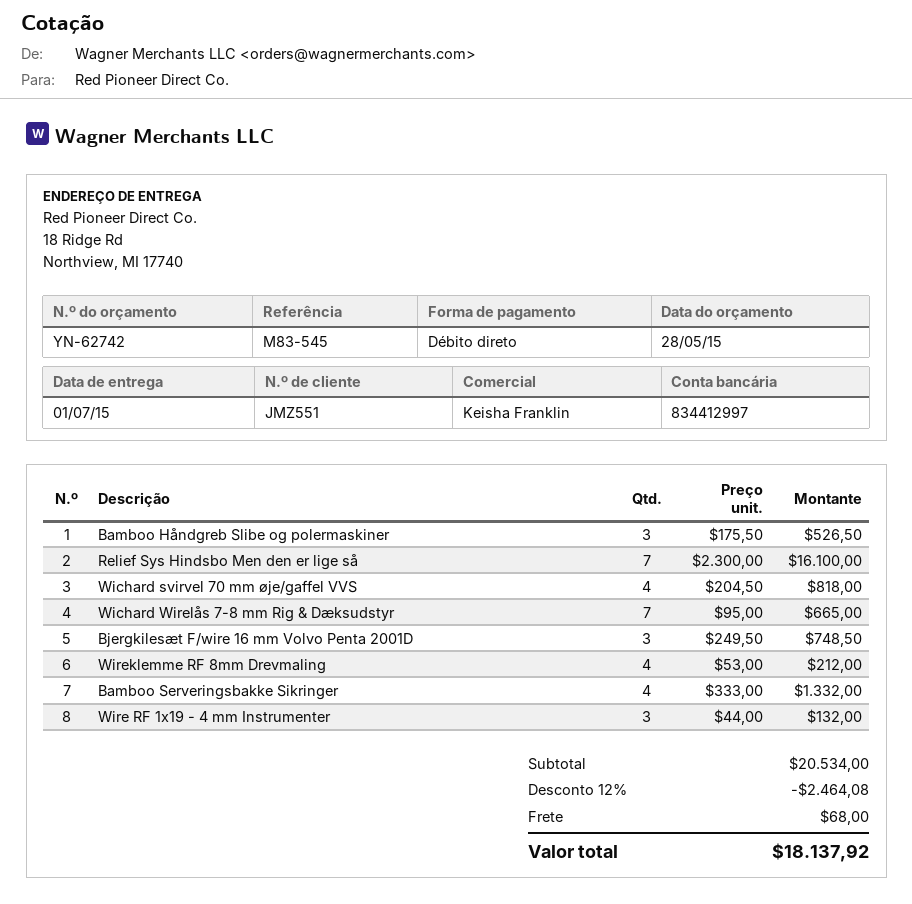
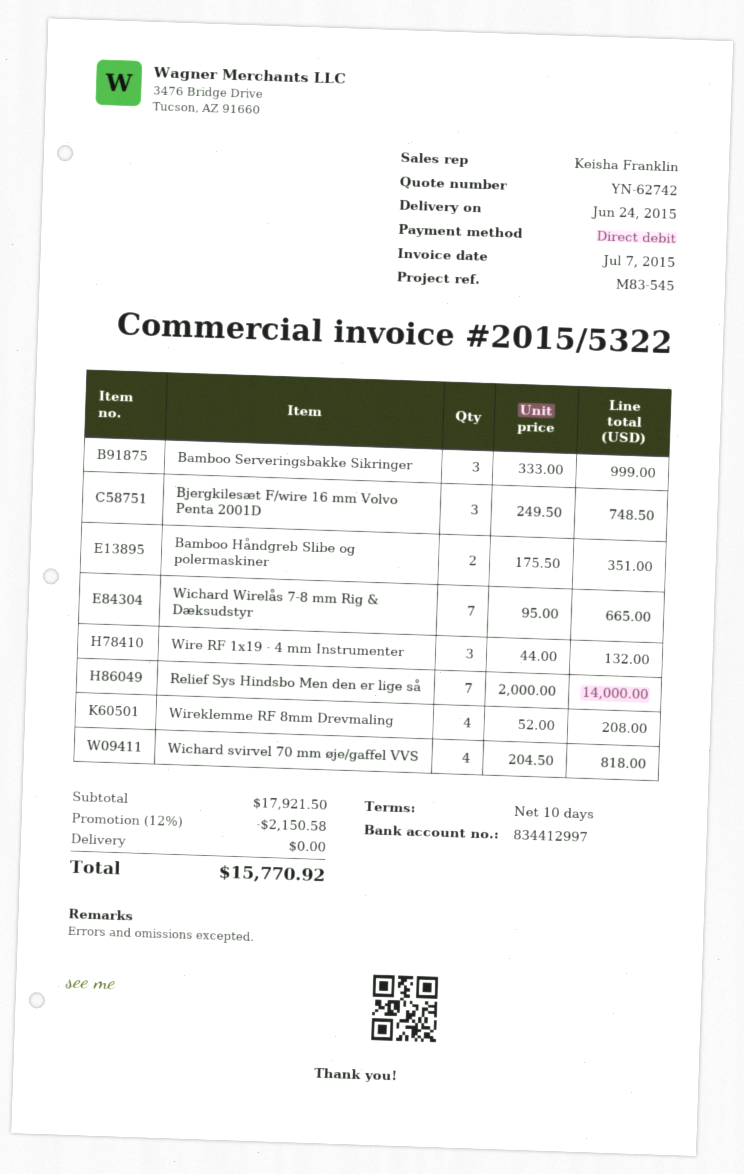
delivery date: 2015-07-01 -> 2015-06-24
Bamboo Håndgreb Slibe og polermaskiner: 3 x 175.50 = 526.50 -> 2 x 175.50 = 351.00
Relief Sys Hindsbo Men den er lige så: 7 x 2300.00 = 16100.00 -> 7 x 2000.00 = 14000.00
Wireklemme RF 8mm Drevmaling: 4 x 53.00 = 212.00 -> 4 x 52.00 = 208.00
Bamboo Serveringsbakke Sikringer: 4 x 333.00 = 1332.00 -> 3 x 333.00 = 999.00
subtotal: 20534.00 -> 17921.50
discount: 12% = 2464.08 -> 12% = 2150.58
shipping: 68.00 -> 0.00
total: 18137.92 -> 15770.92

